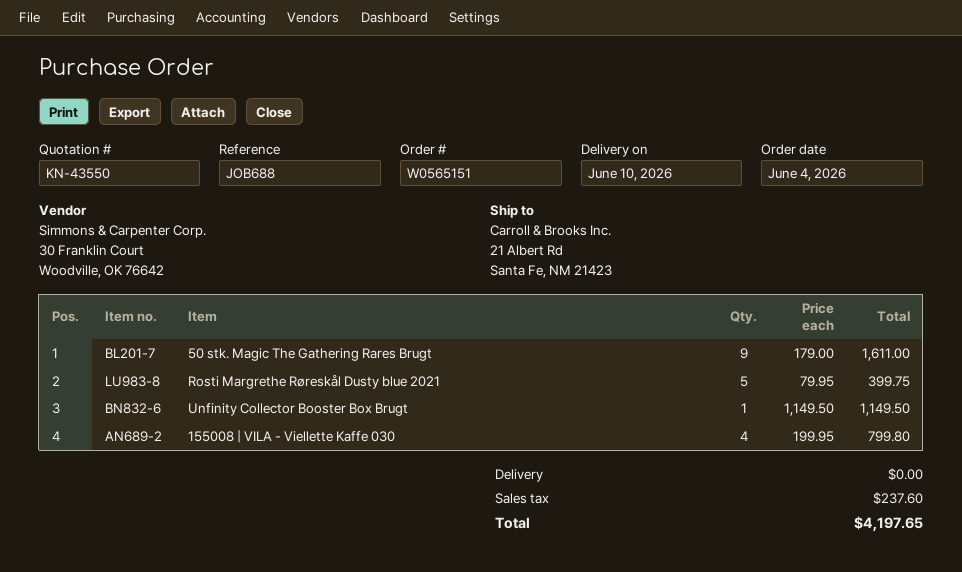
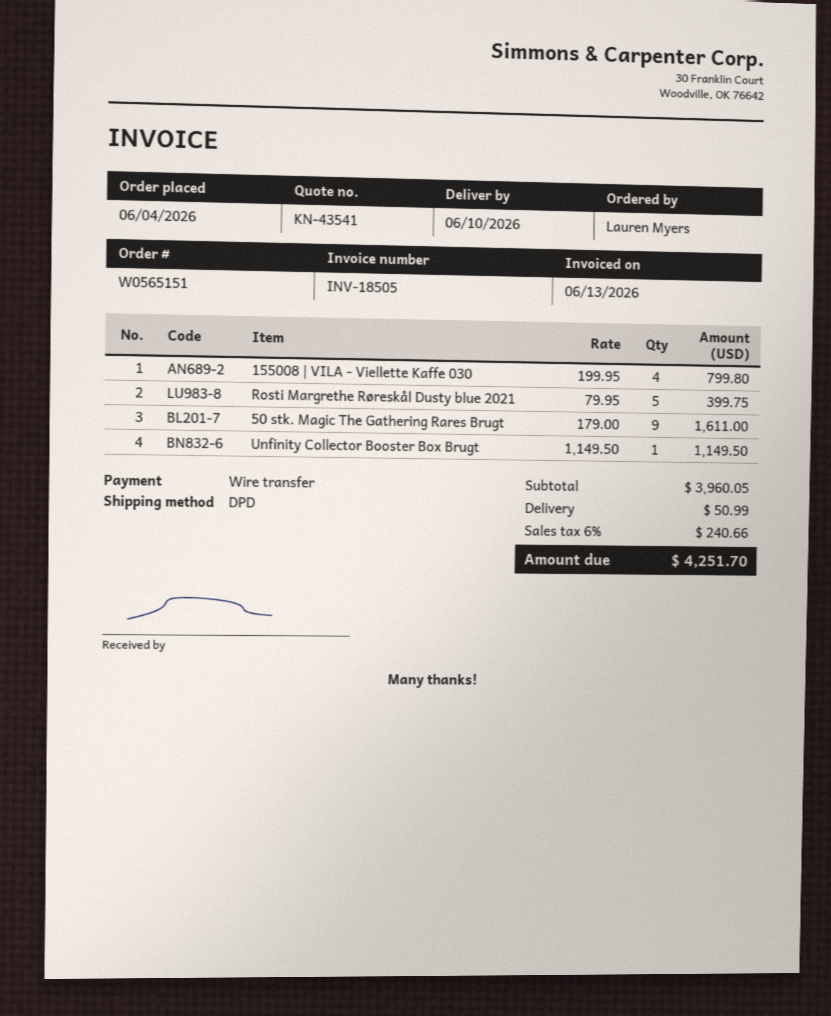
quote number: KN-43550 -> KN-43541
shipping: 0.00 -> 50.99
tax: 237.60 -> 240.66
total: 4197.65 -> 4251.70

